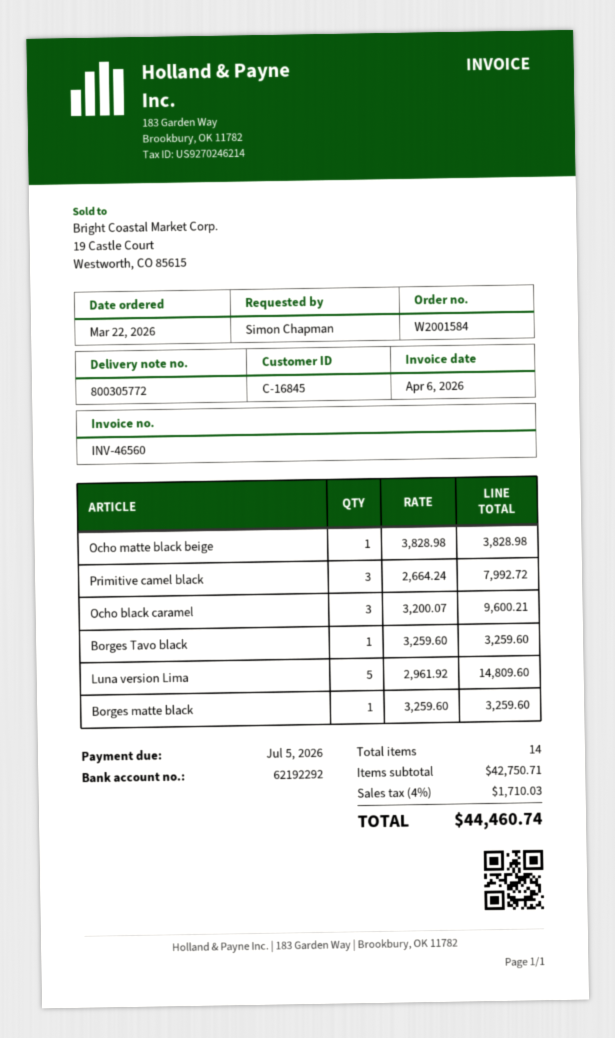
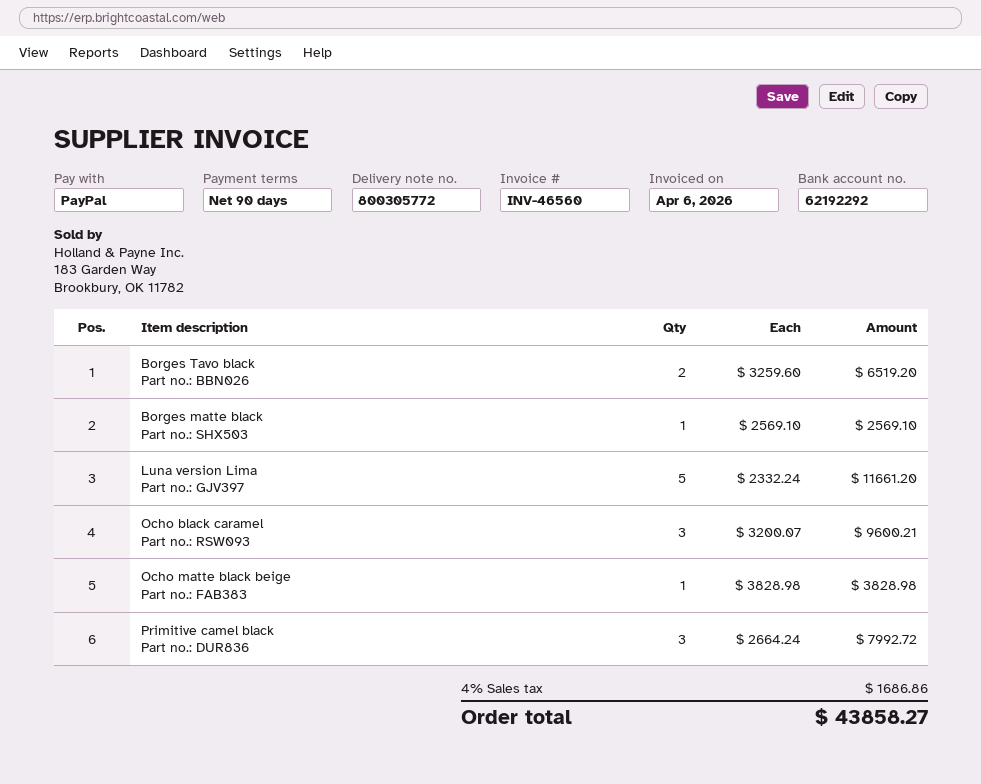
Borges Tavo black: 1 x 3259.60 = 3259.60 -> 2 x 3259.60 = 6519.20
Luna version Lima: 5 x 2961.92 = 14809.60 -> 5 x 2332.24 = 11661.20
Borges matte black: 1 x 3259.60 = 3259.60 -> 1 x 2569.10 = 2569.10
tax: 4% = 1710.03 -> 4% = 1686.86
total: 44460.74 -> 43858.27

